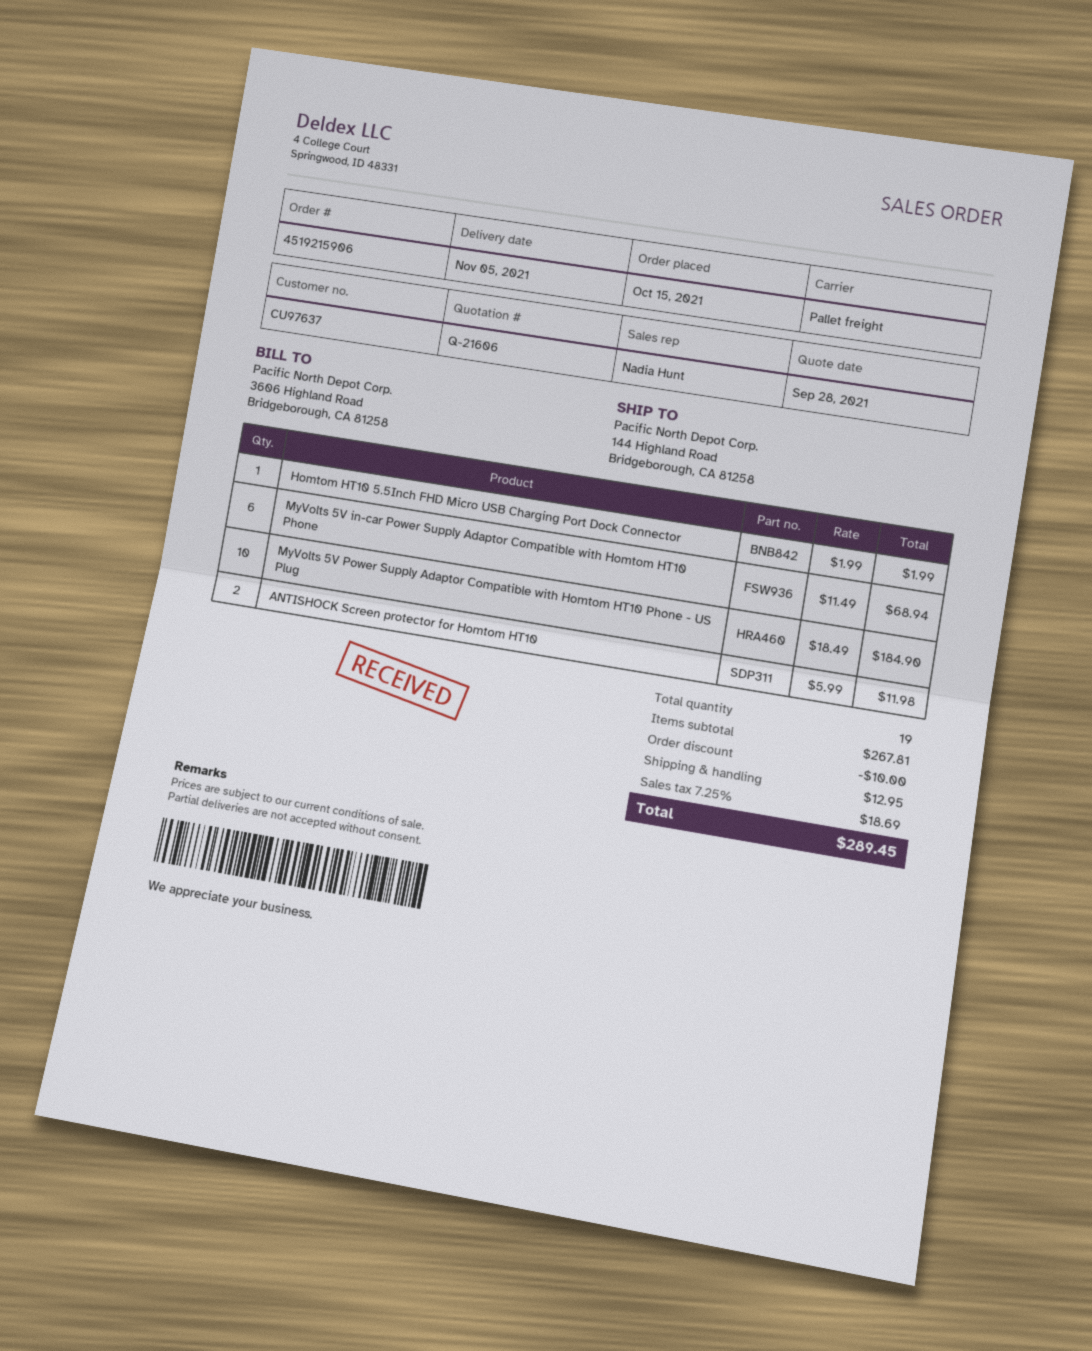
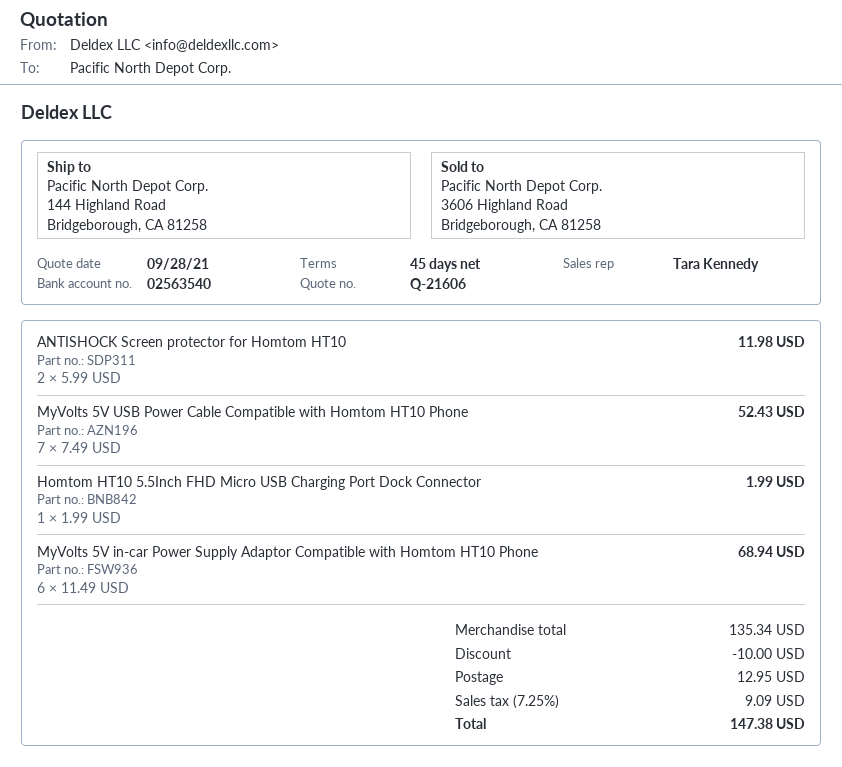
sales rep: Nadia Hunt -> Tara Kennedy
MyVolts 5V Power Supply Adaptor Compatible with Homtom HT10 Phone - US Plug: 10 x 18.49 = 184.90 -> none
MyVolts 5V USB Power Cable Compatible with Homtom HT10 Phone: none -> 7 x 7.49 = 52.43
subtotal: 267.81 -> 135.34
tax: 7.25% = 18.69 -> 7.25% = 9.09
total: 289.45 -> 147.38

